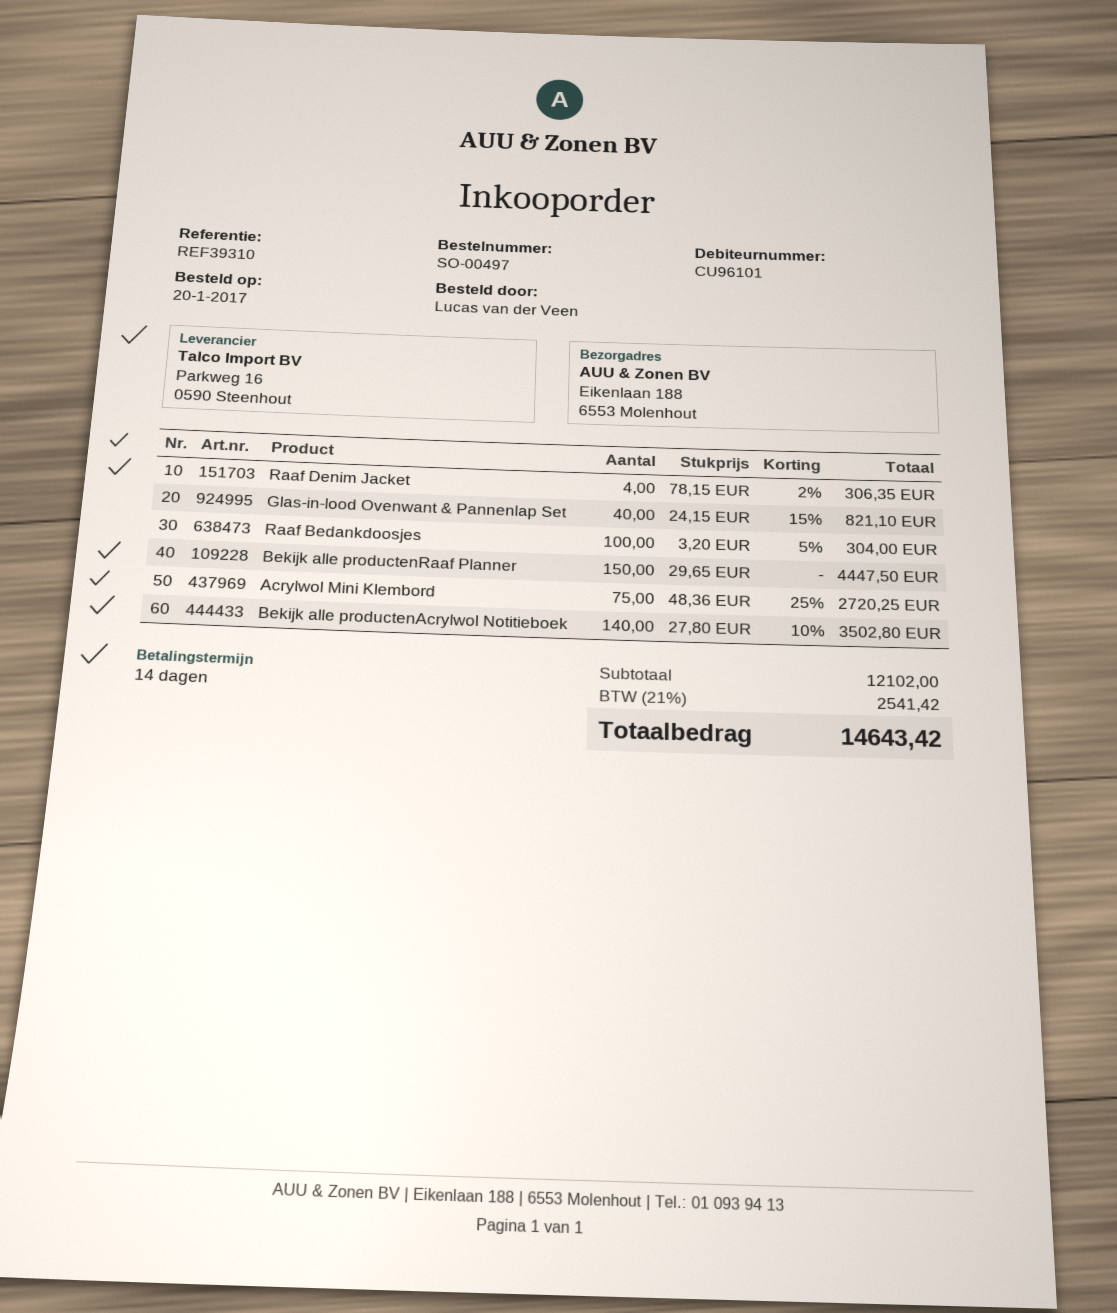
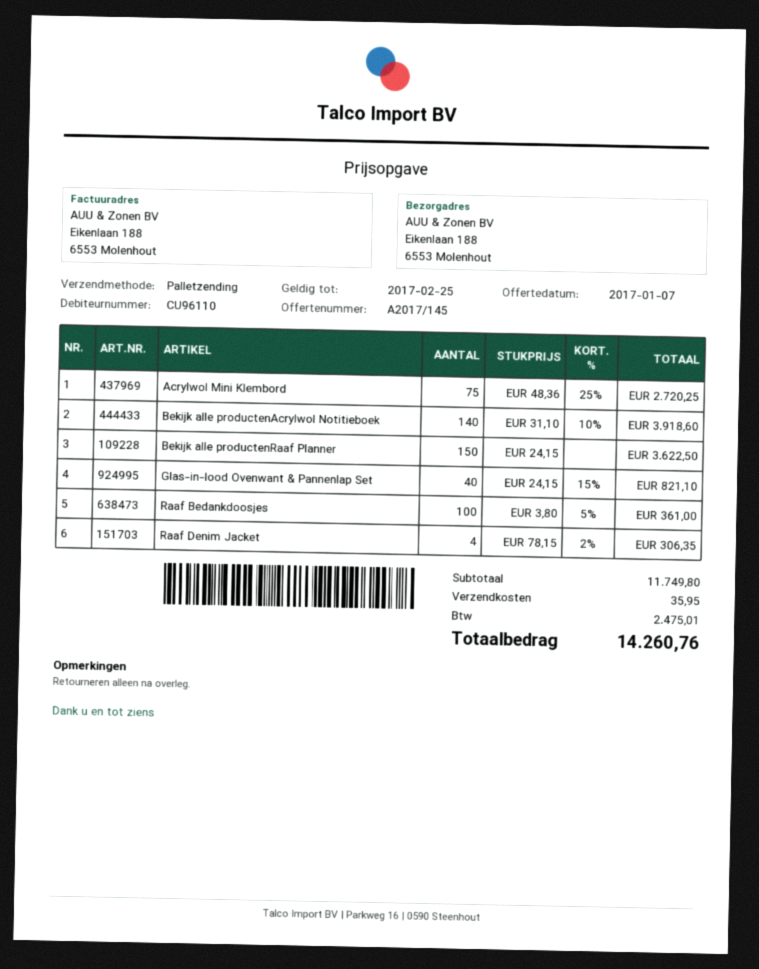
customer number: CU96101 -> CU96110
Raaf Bedankdoosjes: 100 x 3.20 - 5% = 304.00 -> 100 x 3.80 - 5% = 361.00
Bekijk alle productenRaaf Planner: 150 x 29.65 = 4447.50 -> 150 x 24.15 = 3622.50
Bekijk alle productenAcrylwol Notitieboek: 140 x 27.80 - 10% = 3502.80 -> 140 x 31.10 - 10% = 3918.60
subtotal: 12102.00 -> 11749.80
shipping: none -> 35.95
tax: 2541.42 -> 2475.01
total: 14643.42 -> 14260.76

